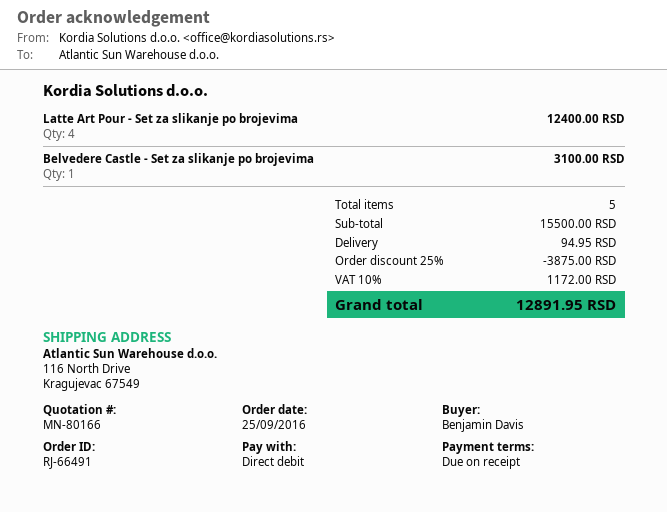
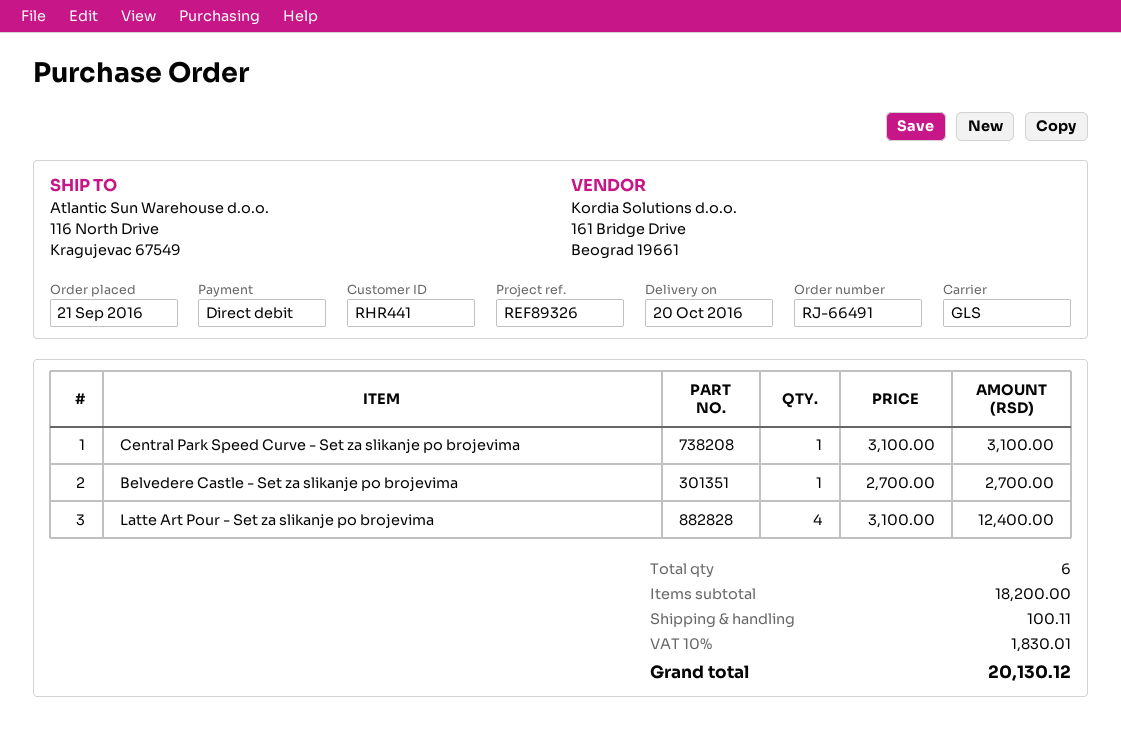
order date: 2016-09-25 -> 2016-09-21
Belvedere Castle - Set za slikanje po brojevima: 1 for 3100.00 -> 1 for 2700.00
Central Park Speed Curve - Set za slikanje po brojevima: none -> 1 for 3100.00
total quantity: 5 -> 6
subtotal: 15500.00 -> 18200.00
discount: 25% = 3875.00 -> none
shipping: 94.95 -> 100.11
tax: 10% = 1172.00 -> 10% = 1830.01
total: 12891.95 -> 20130.12

